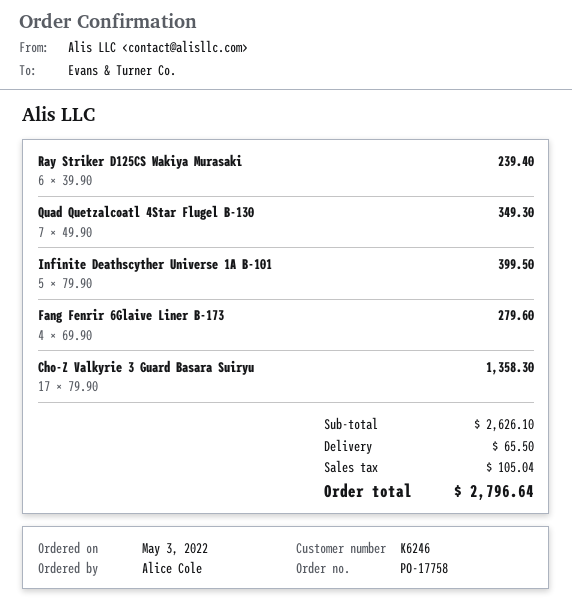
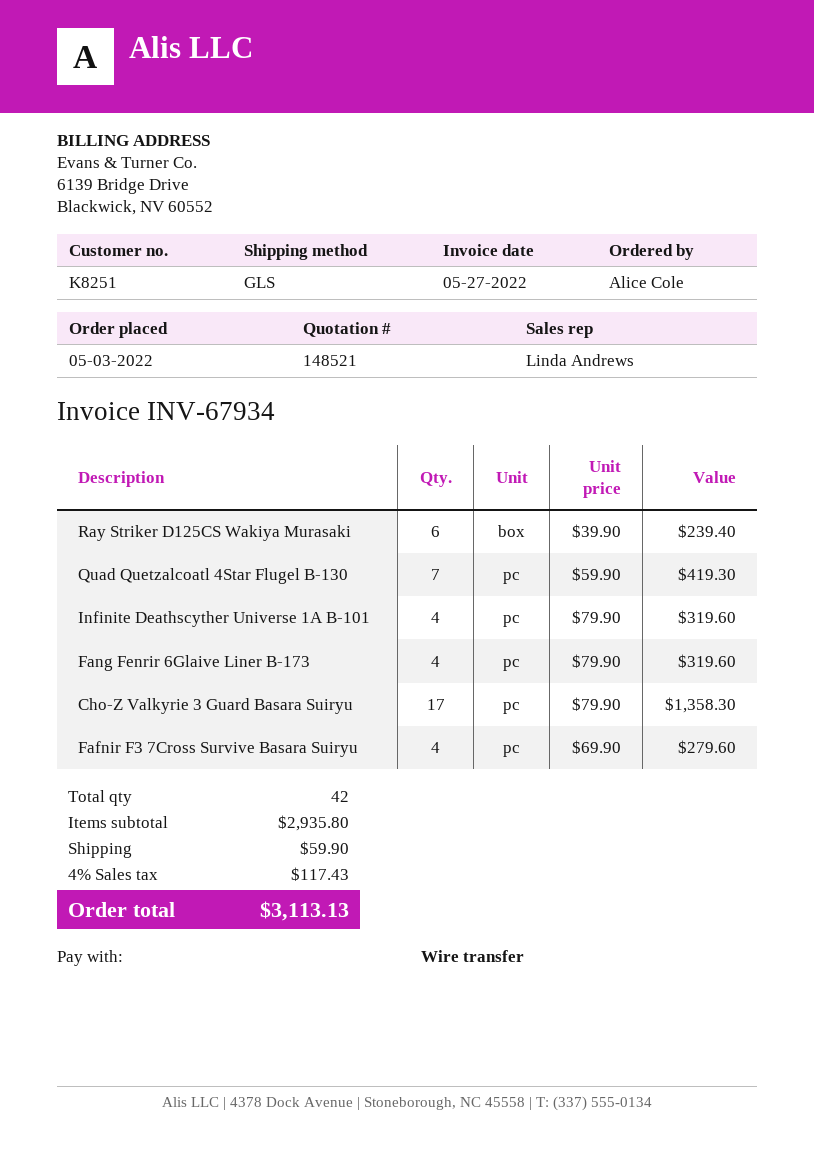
customer number: K6246 -> K8251
Quad Quetzalcoatl 4Star Flugel B-130: 7 x 49.90 = 349.30 -> 7 x 59.90 = 419.30
Infinite Deathscyther Universe 1A B-101: 5 x 79.90 = 399.50 -> 4 x 79.90 = 319.60
Fang Fenrir 6Glaive Liner B-173: 4 x 69.90 = 279.60 -> 4 x 79.90 = 319.60
Fafnir F3 7Cross Survive Basara Suiryu: none -> 4 x 69.90 = 279.60
subtotal: 2626.10 -> 2935.80
shipping: 65.50 -> 59.90
tax: 105.04 -> 117.43
total: 2796.64 -> 3113.13

